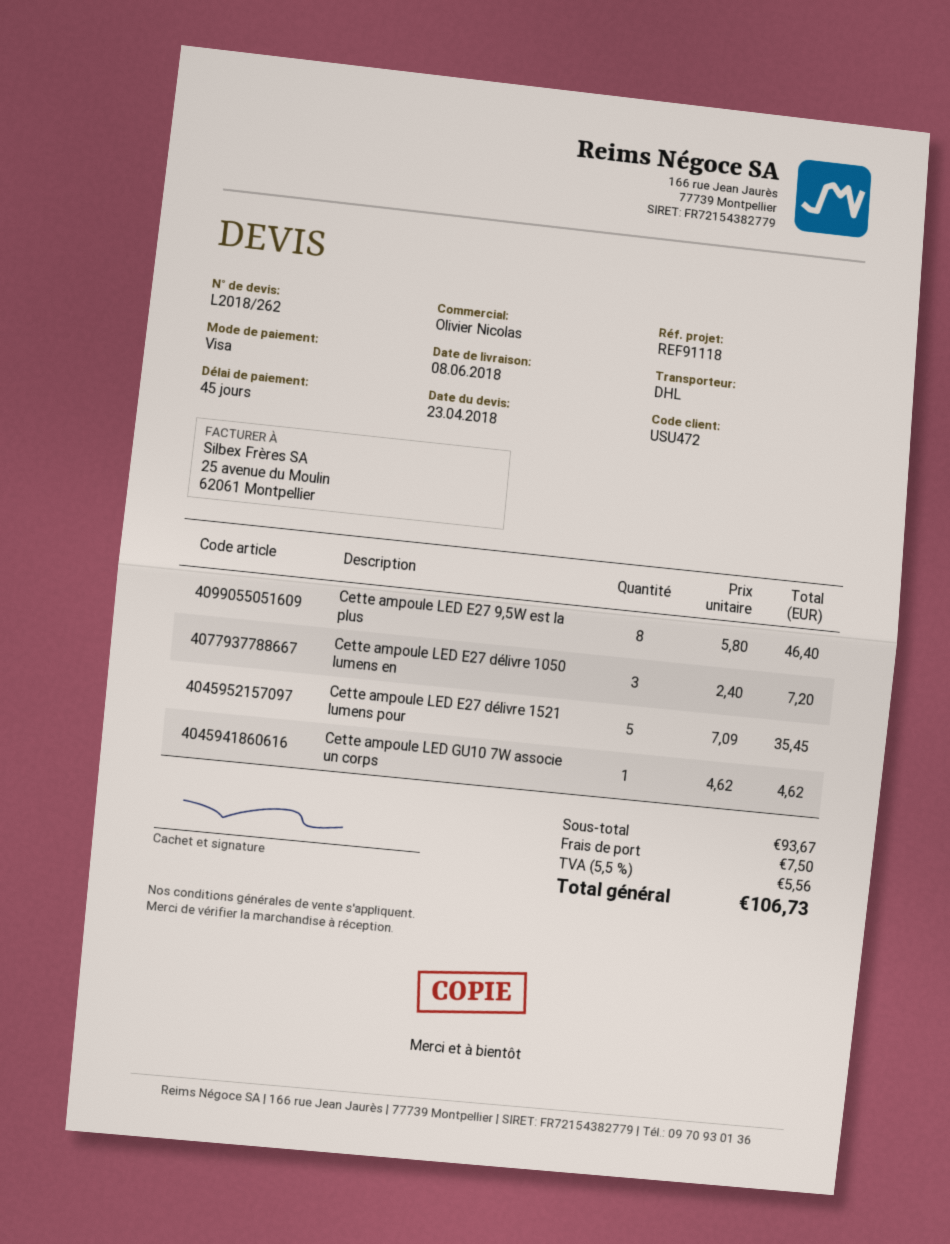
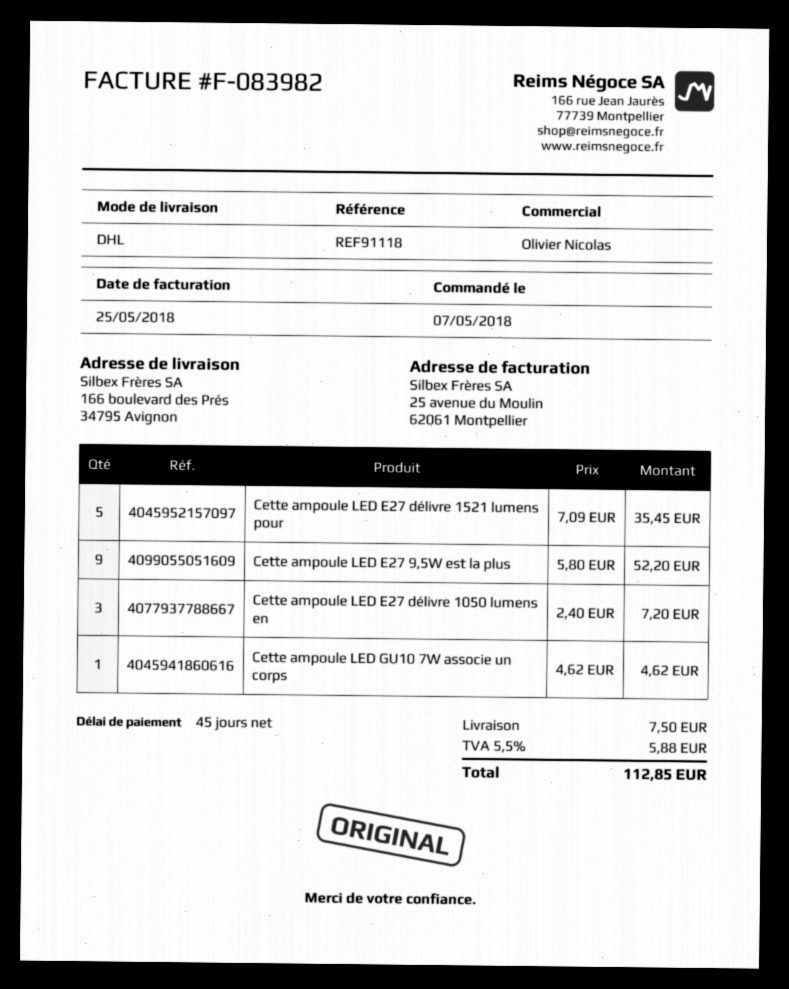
Cette ampoule LED E27 9,5W est la plus: 8 x 5.80 = 46.40 -> 9 x 5.80 = 52.20
tax: 5.5% = 5.56 -> 5.5% = 5.88
total: 106.73 -> 112.85

